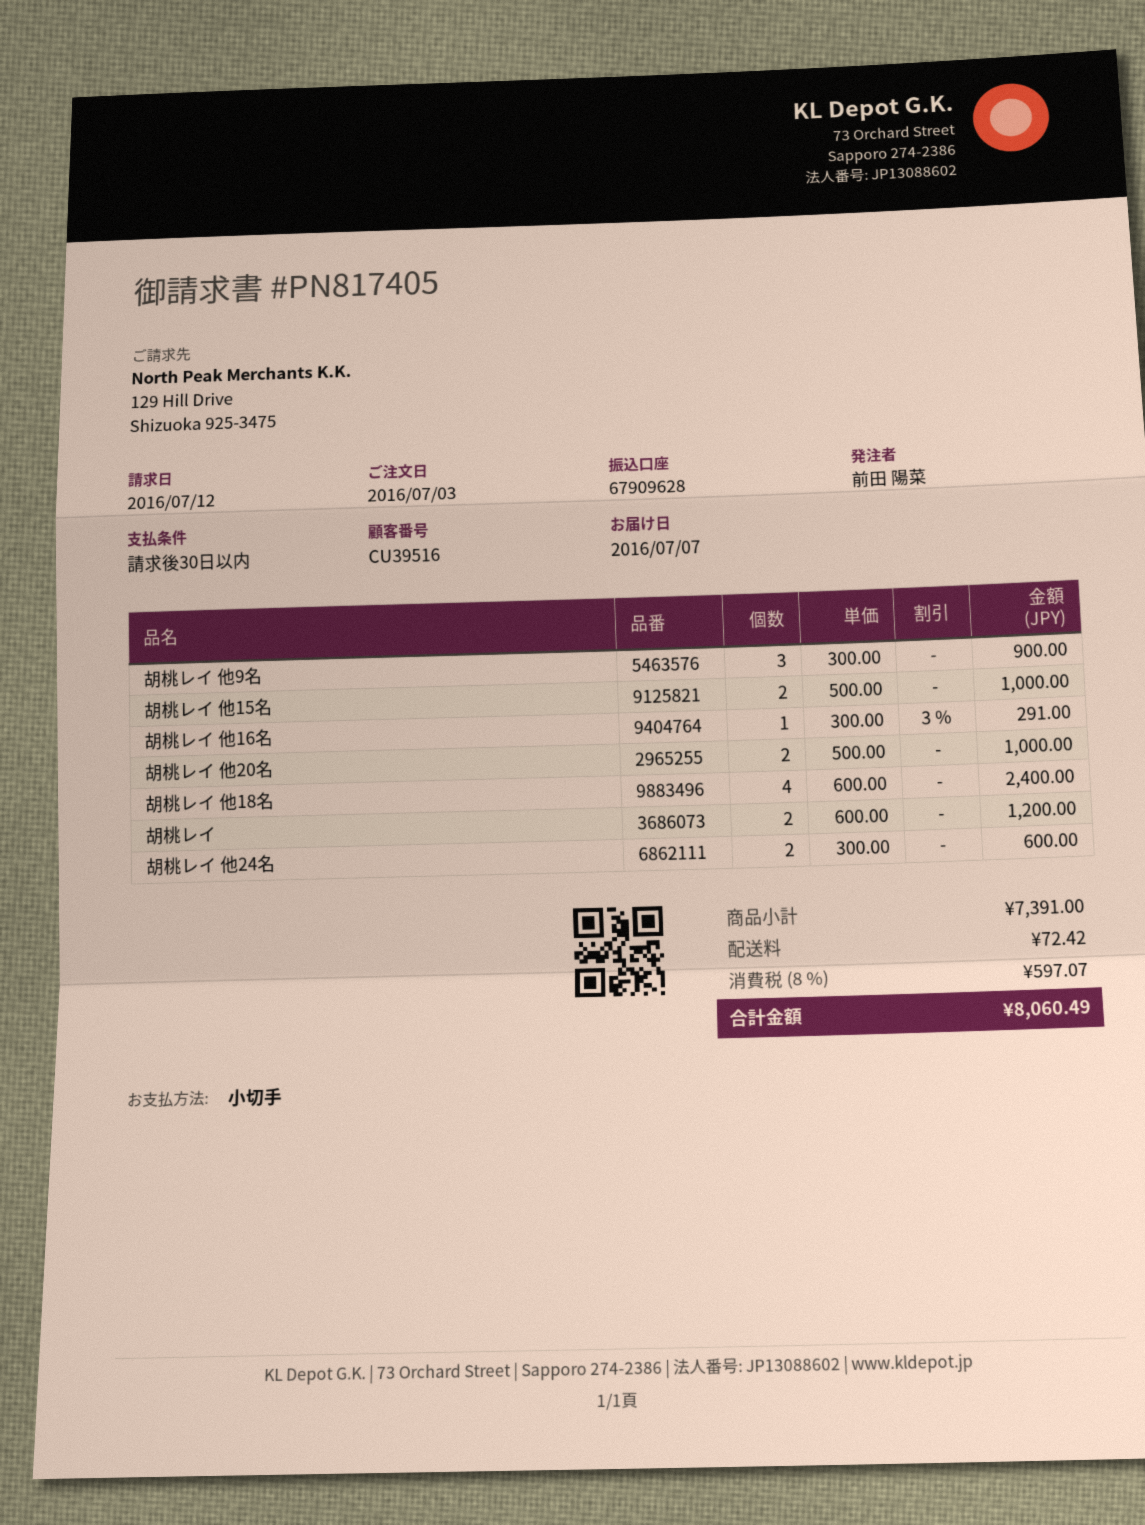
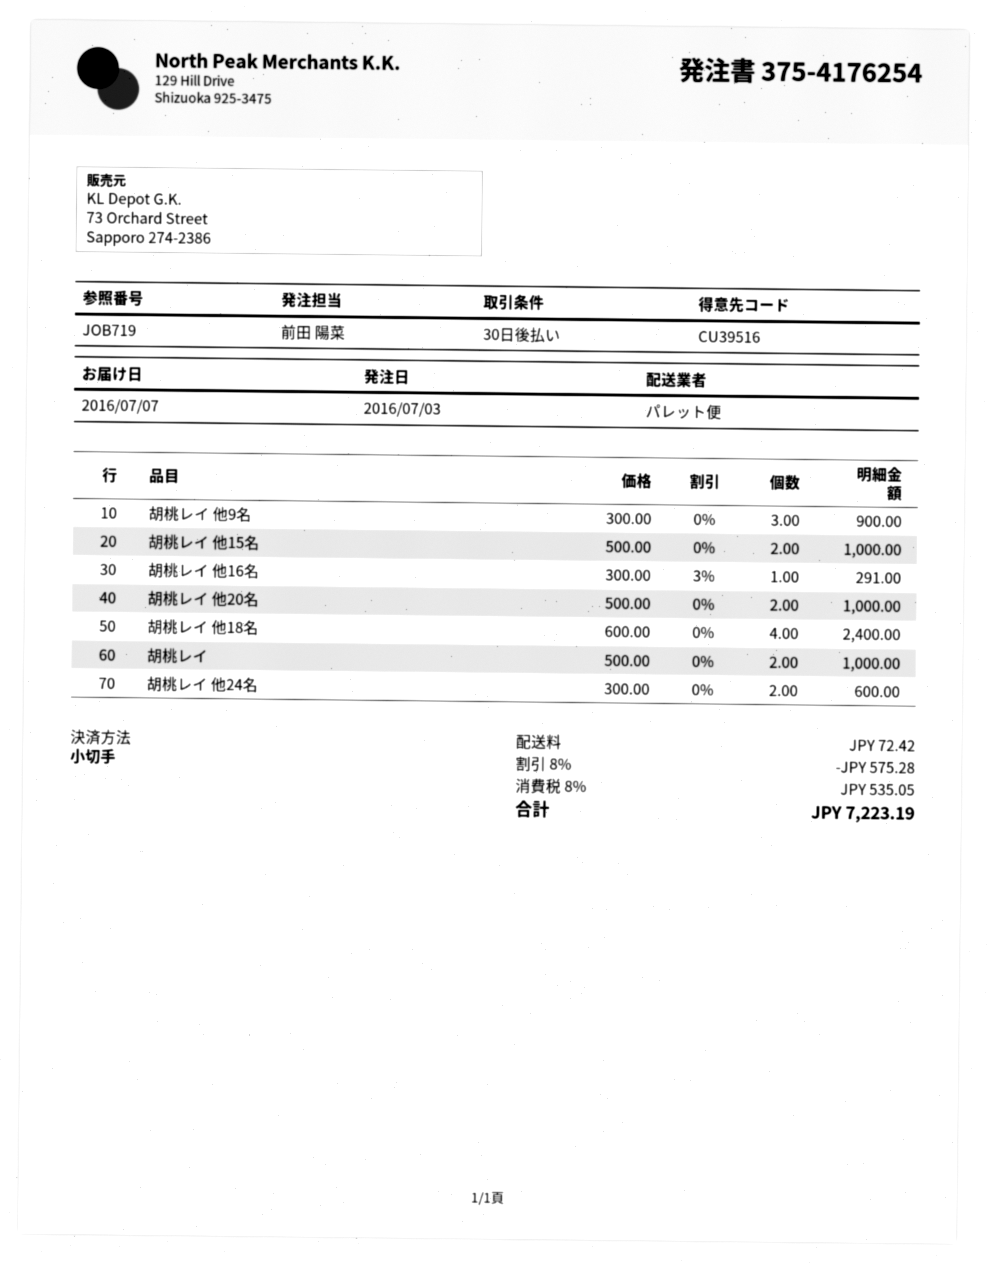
胡桃レイ: 2 x 600.00 = 1200.00 -> 2 x 500.00 = 1000.00
discount: none -> 8% = 575.28
tax: 8% = 597.07 -> 8% = 535.05
total: 8060.49 -> 7223.19

